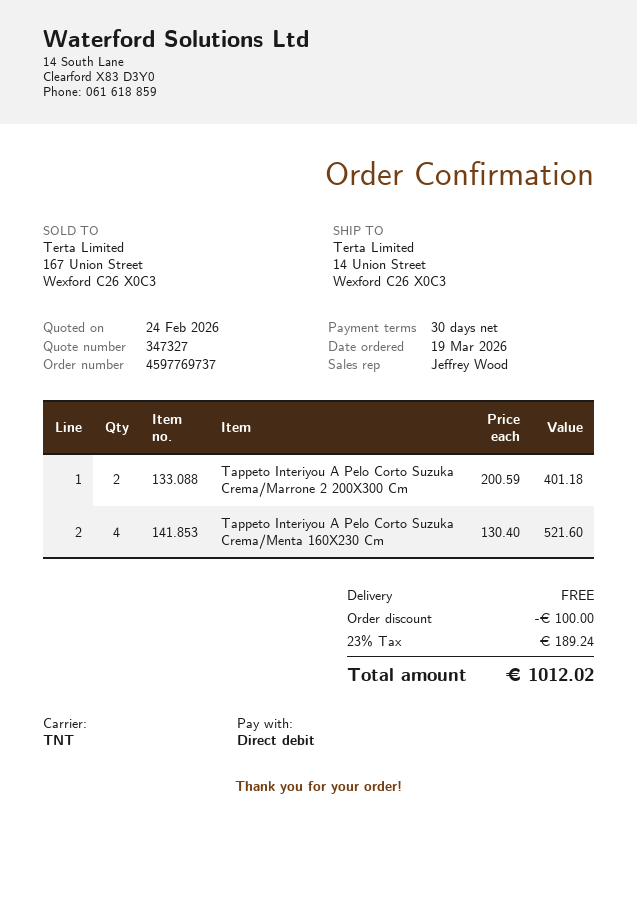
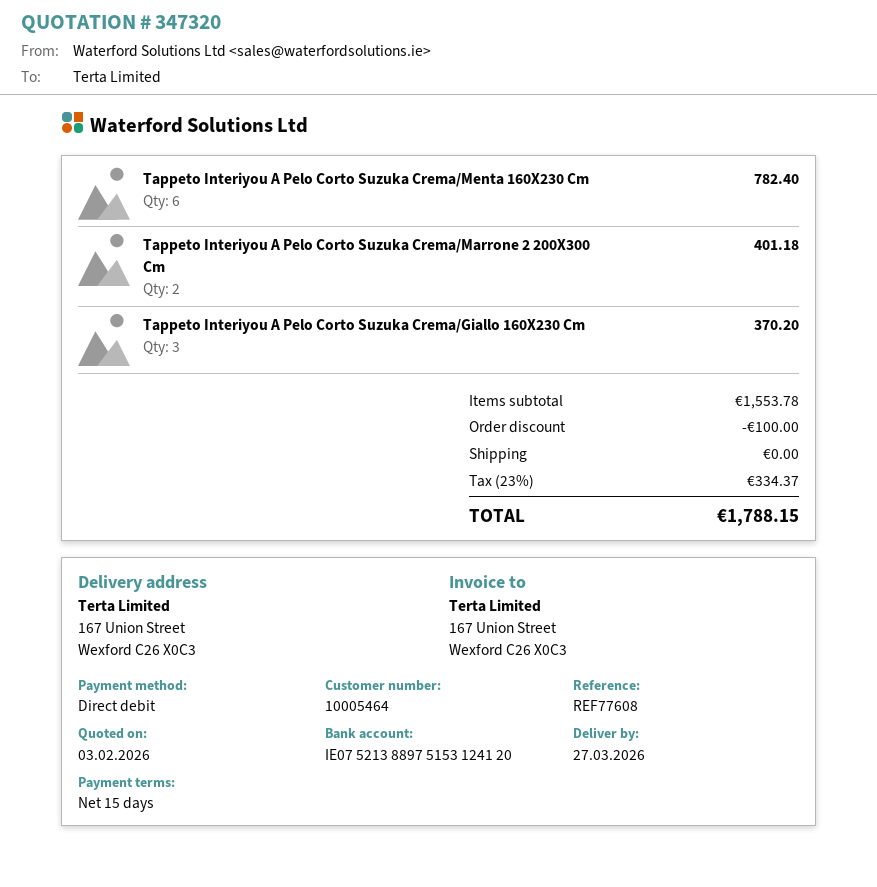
quote number: 347327 -> 347320
quote date: 2026-02-24 -> 2026-02-03
payment terms: 30 days -> 15 days
ship to: 14 Union Street, Wexford C26 X0C3 -> 167 Union Street, Wexford C26 X0C3
Tappeto Interiyou A Pelo Corto Suzuka Crema/Menta 160X230 Cm: 4 for 521.60 -> 6 for 782.40
Tappeto Interiyou A Pelo Corto Suzuka Crema/Giallo 160X230 Cm: none -> 3 for 370.20
tax: 23% = 189.24 -> 23% = 334.37
total: 1012.02 -> 1788.15

